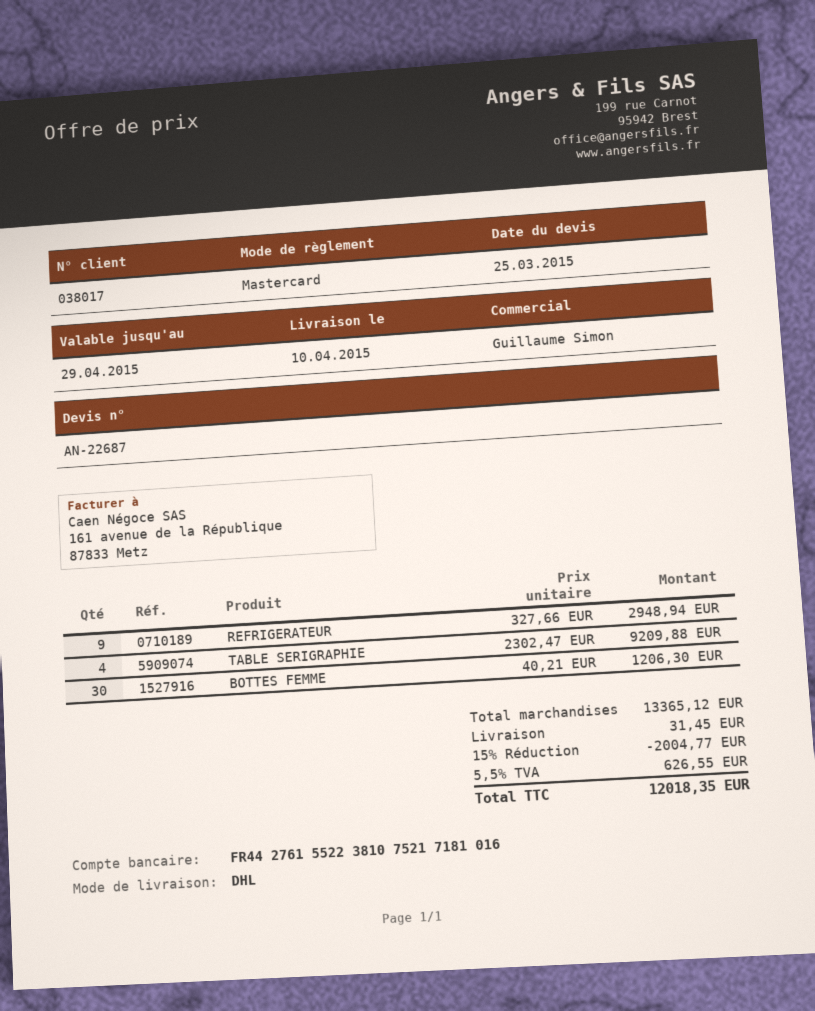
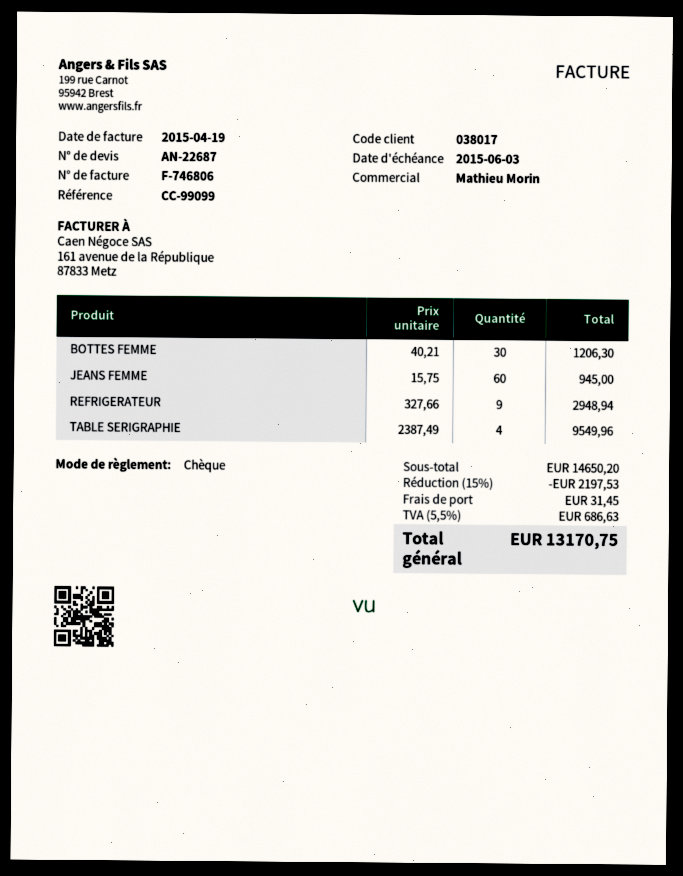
sales rep: Guillaume Simon -> Mathieu Morin
payment method: Mastercard -> cheque
TABLE SERIGRAPHIE: 4 x 2302.47 = 9209.88 -> 4 x 2387.49 = 9549.96
JEANS FEMME: none -> 60 x 15.75 = 945.00
subtotal: 13365.12 -> 14650.20
discount: 15% = 2004.77 -> 15% = 2197.53
tax: 5.5% = 626.55 -> 5.5% = 686.63
total: 12018.35 -> 13170.75

